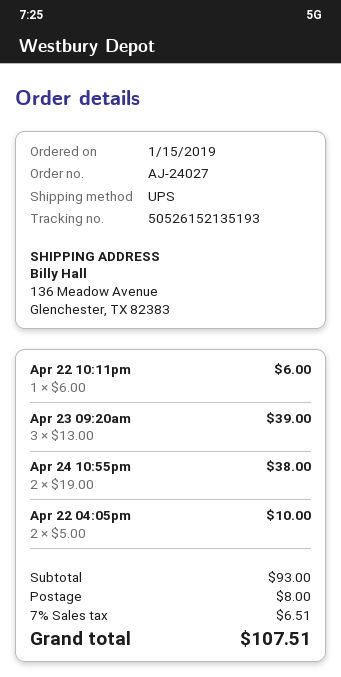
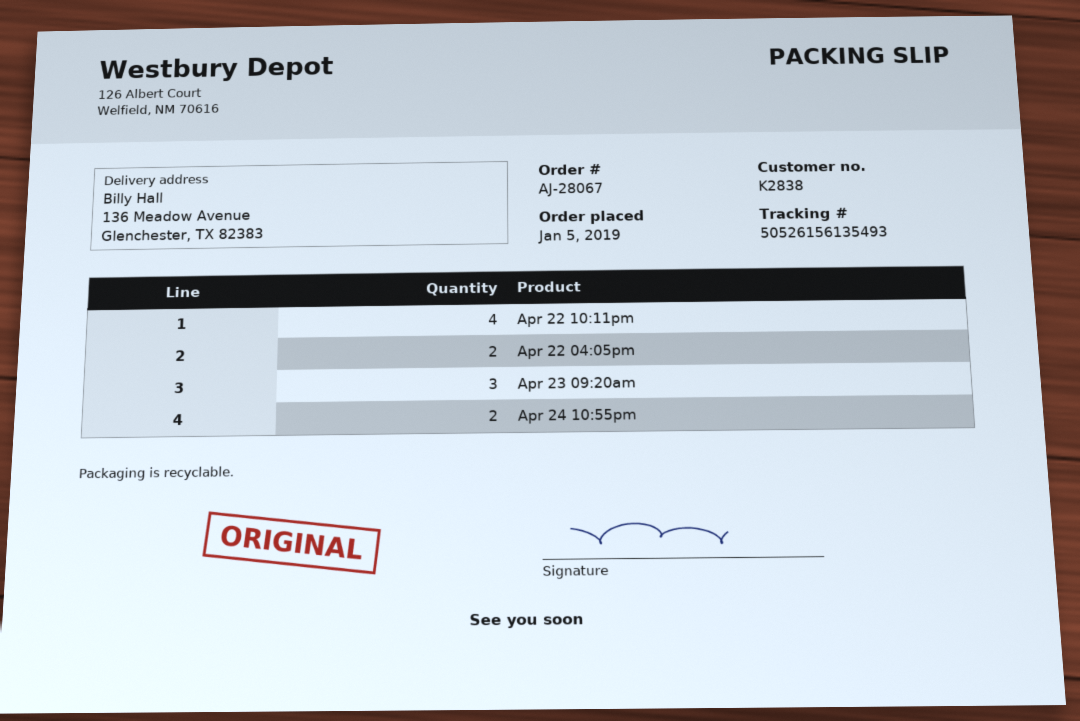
order number: AJ-24027 -> AJ-28067
order date: 2019-01-15 -> 2019-01-05
tracking number: 50526152135193 -> 50526156135493
Apr 22 10:11pm: 1 -> 4

